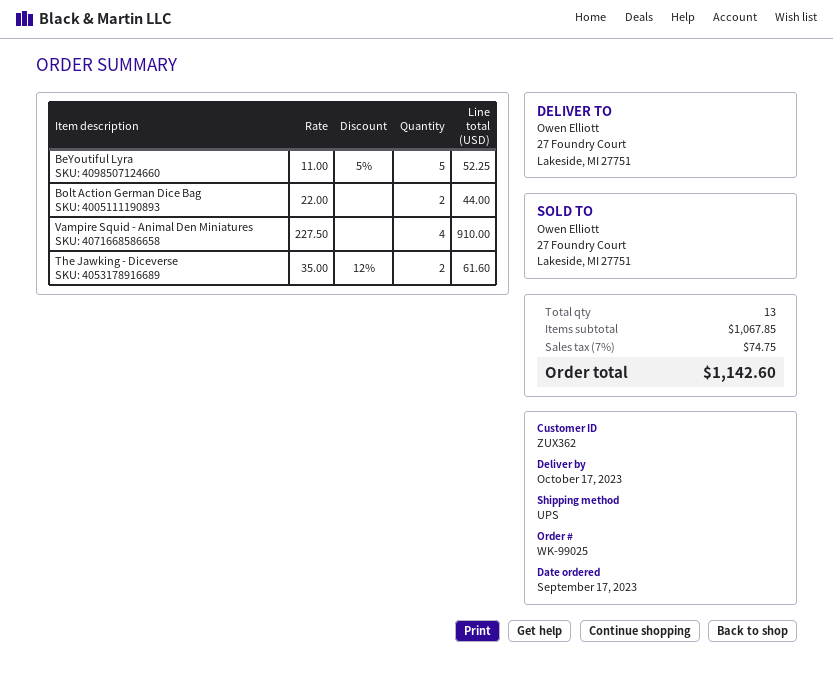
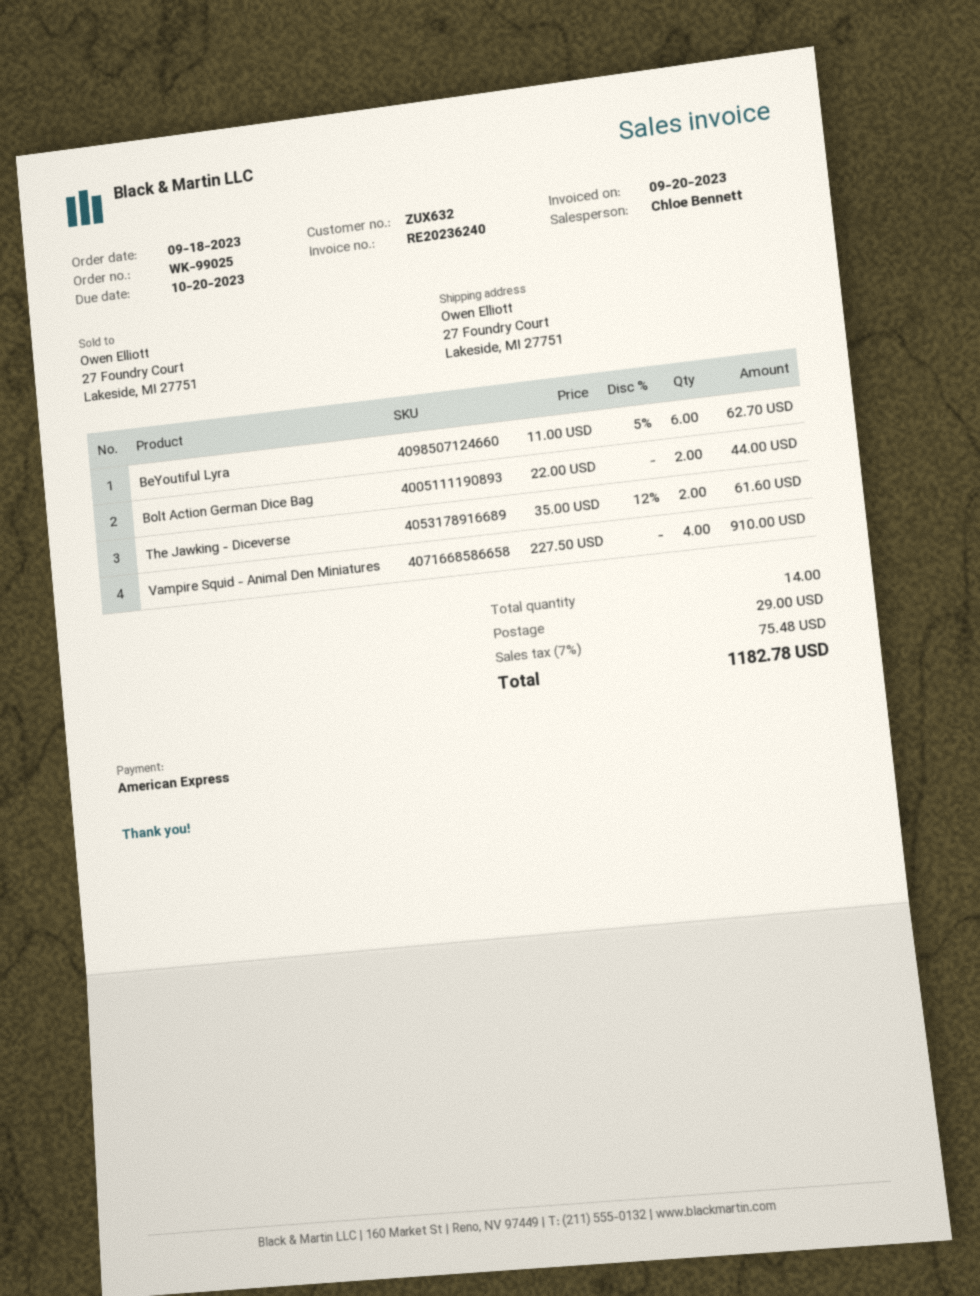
order date: 2023-09-17 -> 2023-09-18
customer number: ZUX362 -> ZUX632
BeYoutiful Lyra: 5 x 11.00 - 5% = 52.25 -> 6 x 11.00 - 5% = 62.70
total quantity: 13 -> 14
shipping: none -> 29.00
tax: 7% = 74.75 -> 7% = 75.48
total: 1142.60 -> 1182.78

